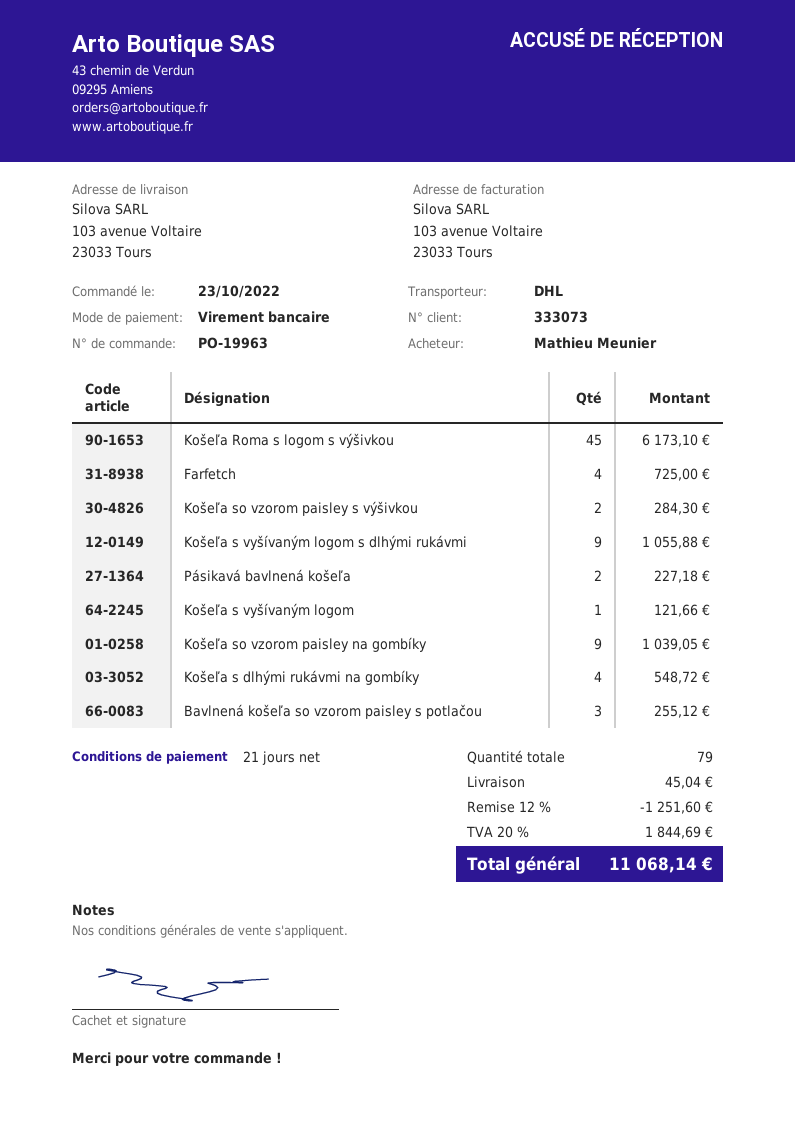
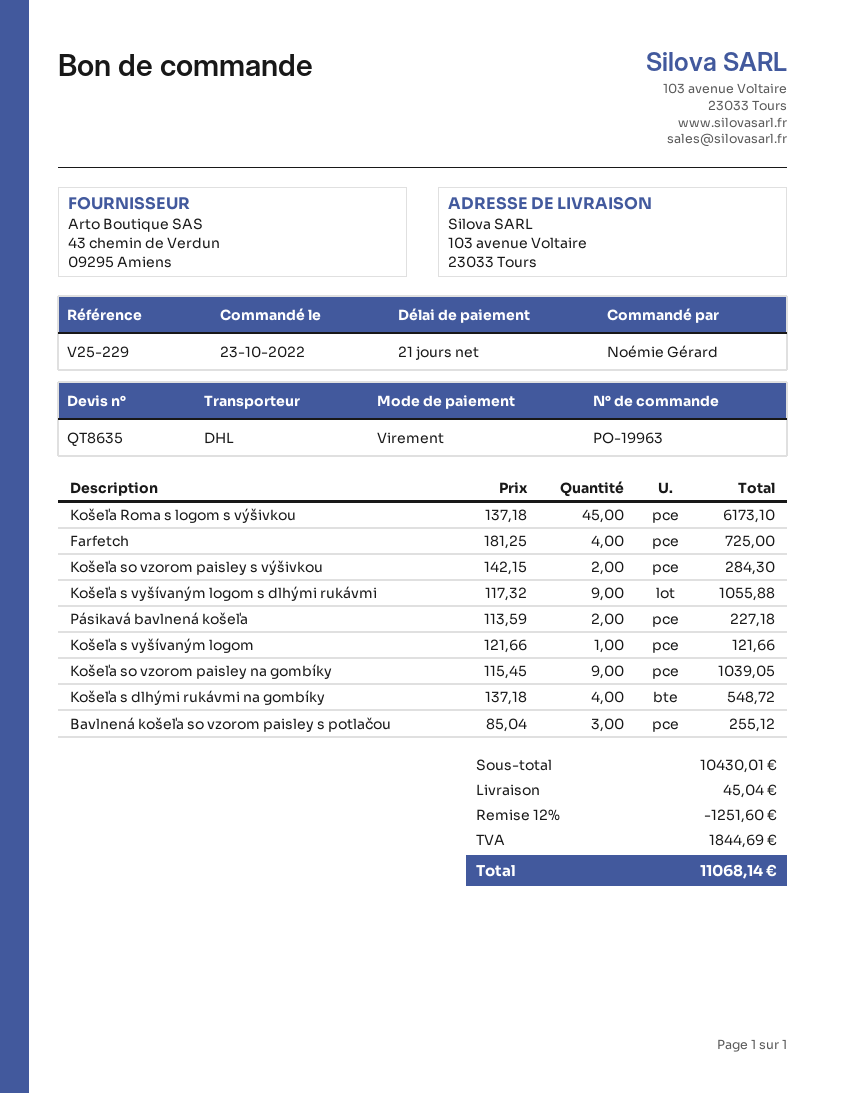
ordered by: Mathieu Meunier -> Noémie Gérard

